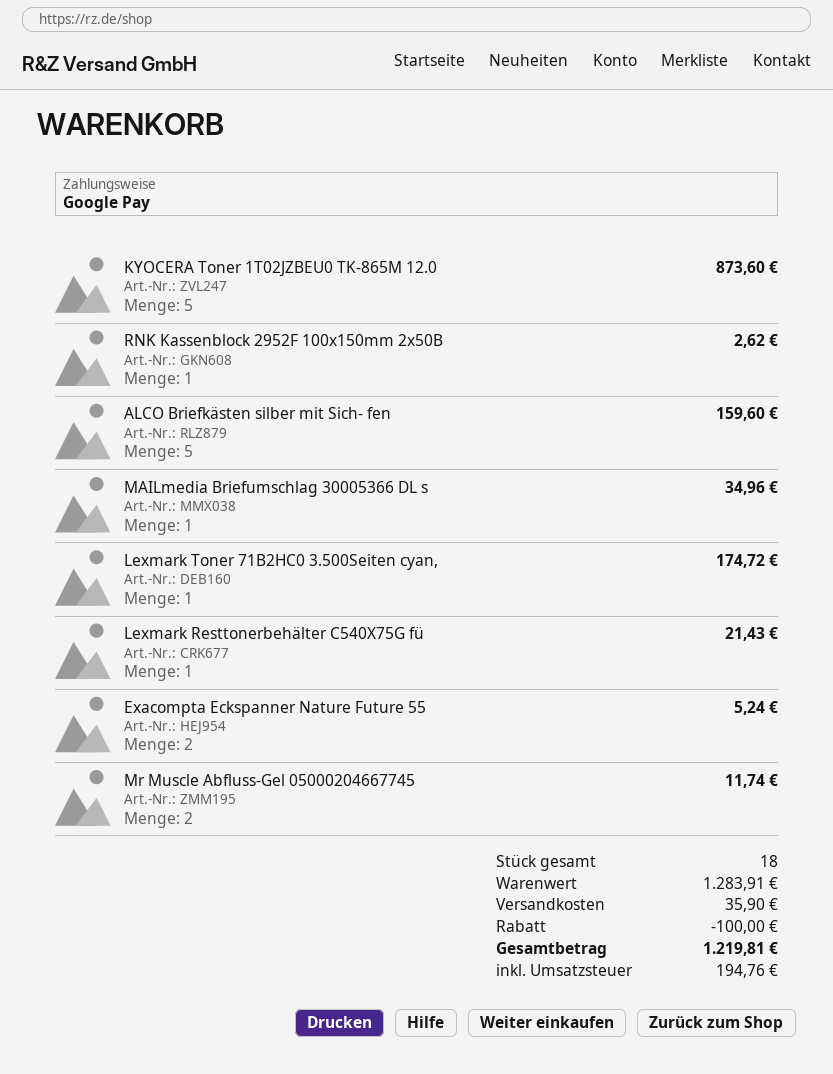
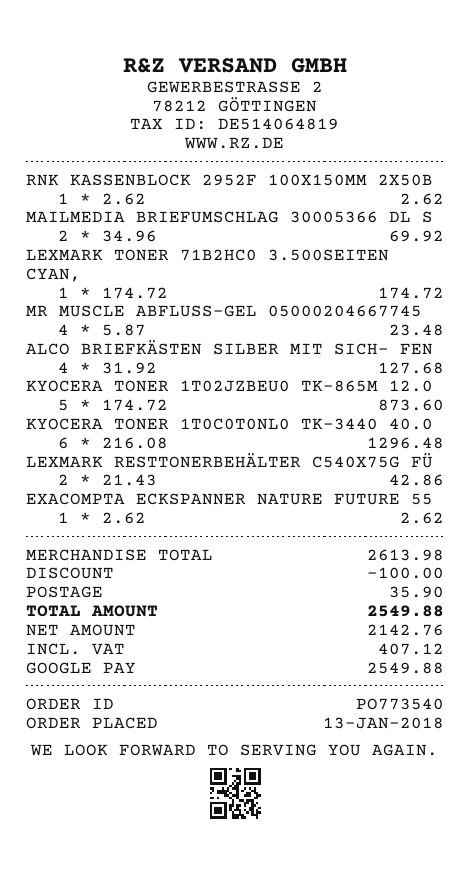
ALCO Briefkästen silber mit Sich- fen: 5 for 159.60 -> 4 for 127.68
MAILmedia Briefumschlag 30005366 DL s: 1 for 34.96 -> 2 for 69.92
Lexmark Resttonerbehälter C540X75G fü: 1 for 21.43 -> 2 for 42.86
Exacompta Eckspanner Nature Future 55: 2 for 5.24 -> 1 for 2.62
Mr Muscle Abfluss-Gel 05000204667745: 2 for 11.74 -> 4 for 23.48
KYOCERA TONER 1T0C0T0NL0 TK-3440 40.0: none -> 6 for 1296.48
subtotal: 1283.91 -> 2613.98
tax: 194.76 -> 407.12
total: 1219.81 -> 2549.88

